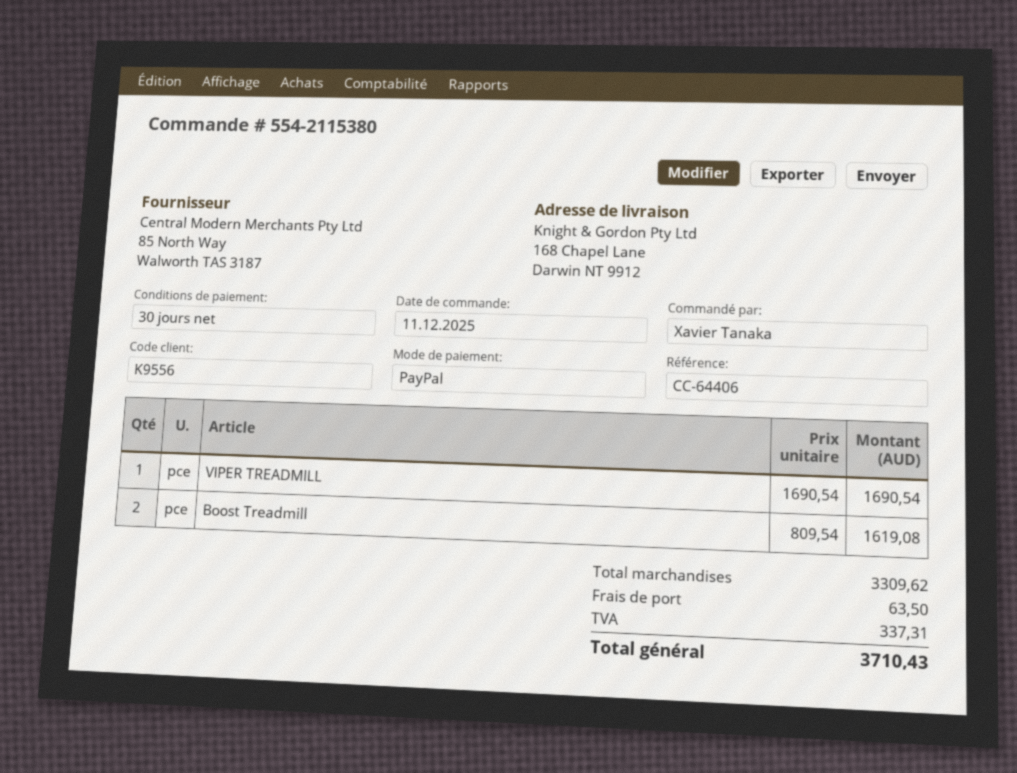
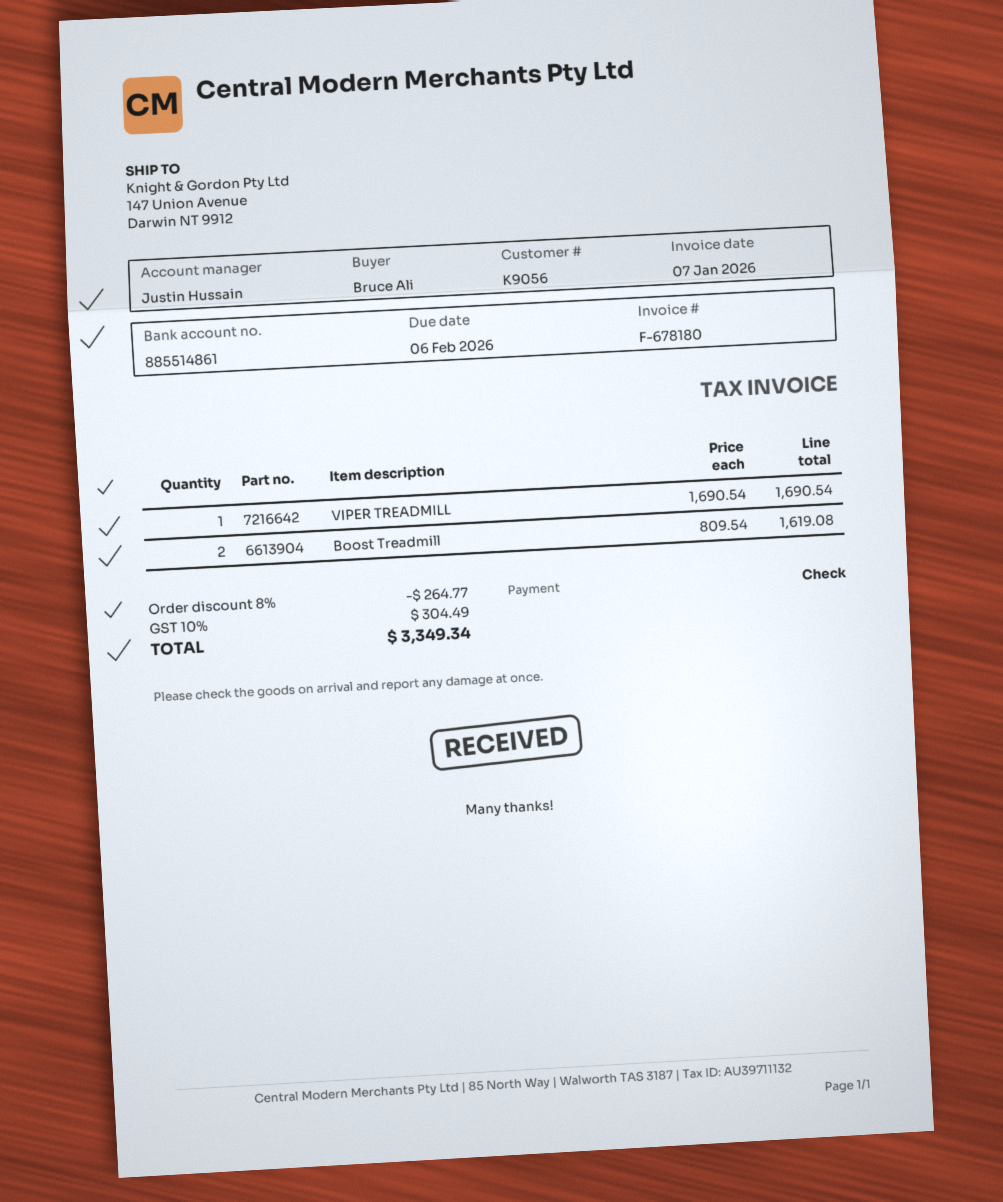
customer number: K9556 -> K9056
ordered by: Xavier Tanaka -> Bruce Ali
payment method: PayPal -> cheque
ship to: 168 Chapel Lane, Darwin NT 9912 -> 147 Union Avenue, Darwin NT 9912
discount: none -> 8% = 264.77
shipping: 63.50 -> none
tax: 337.31 -> 304.49
total: 3710.43 -> 3349.34

